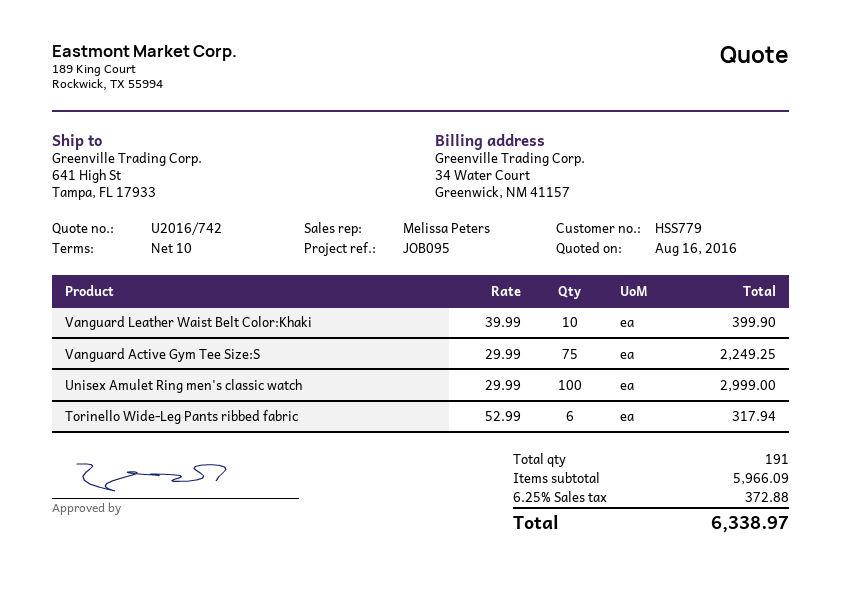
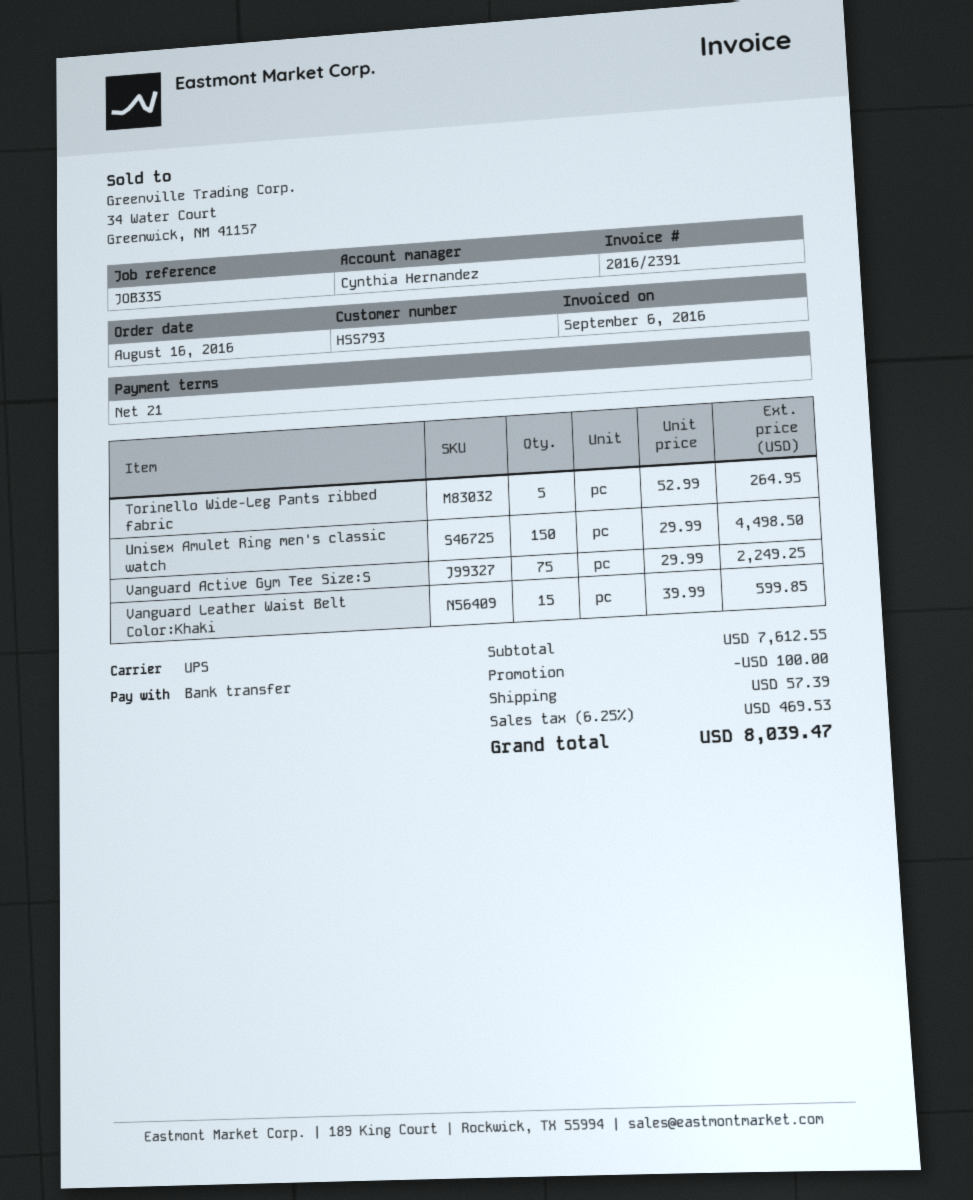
payment terms: 10 days -> 21 days
customer number: HSS779 -> HSS793
reference: JOB095 -> JOB335
sales rep: Melissa Peters -> Cynthia Hernandez
Vanguard Leather Waist Belt Color:Khaki: 10 x 39.99 = 399.90 -> 15 x 39.99 = 599.85
Unisex Amulet Ring men's classic watch: 100 x 29.99 = 2999.00 -> 150 x 29.99 = 4498.50
Torinello Wide-Leg Pants ribbed fabric: 6 x 52.99 = 317.94 -> 5 x 52.99 = 264.95
subtotal: 5966.09 -> 7612.55
discount: none -> 100.00
shipping: none -> 57.39
tax: 6.25% = 372.88 -> 6.25% = 469.53
total: 6338.97 -> 8039.47

